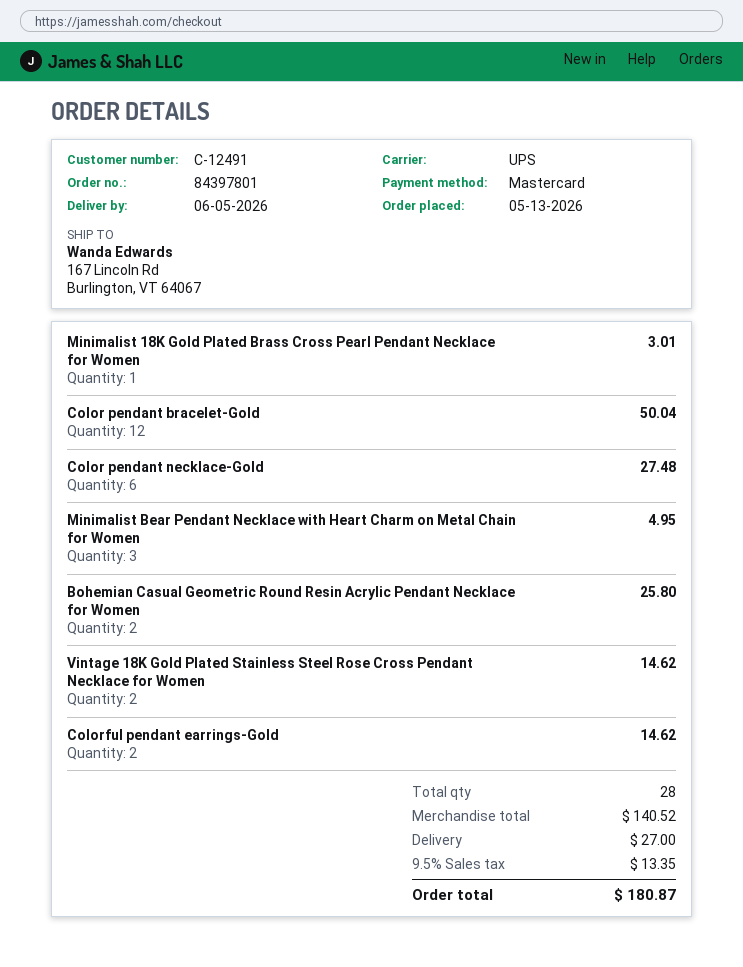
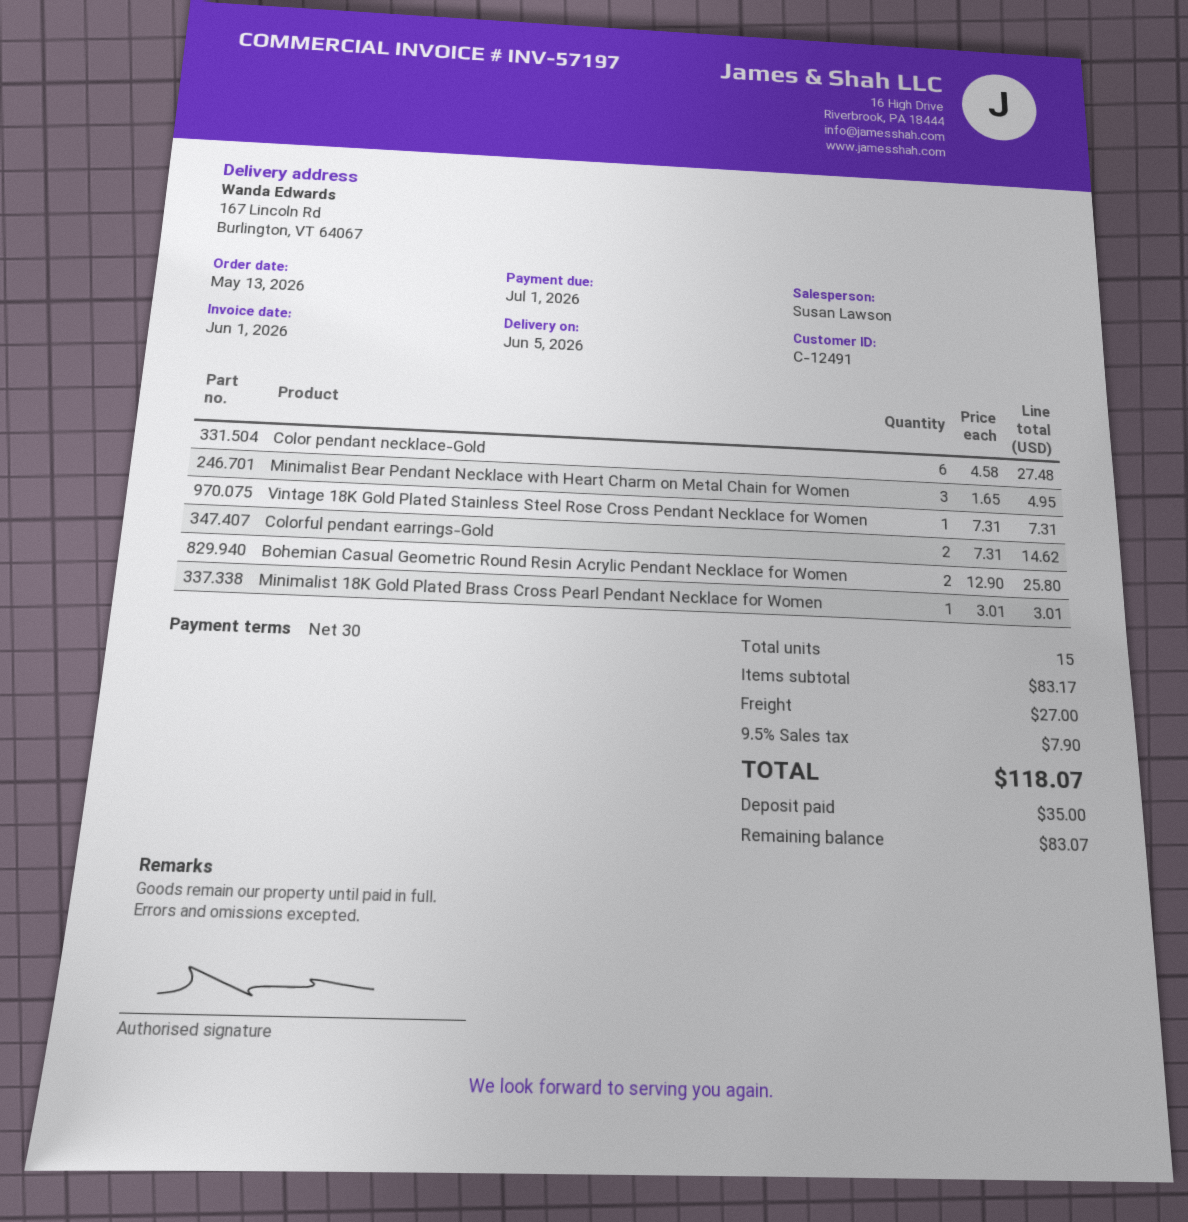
Color pendant bracelet-Gold: 12 for 50.04 -> none
Vintage 18K Gold Plated Stainless Steel Rose Cross Pendant Necklace for Women: 2 for 14.62 -> 1 for 7.31
total quantity: 28 -> 15
subtotal: 140.52 -> 83.17
tax: 9.5% = 13.35 -> 9.5% = 7.90
total: 180.87 -> 118.07

